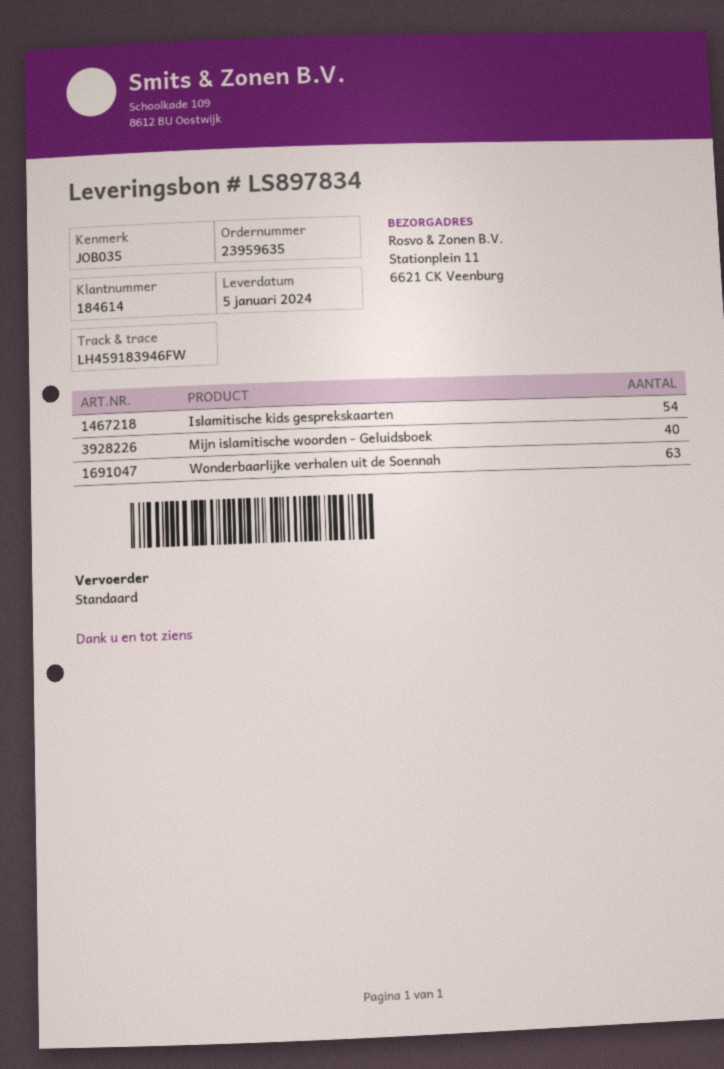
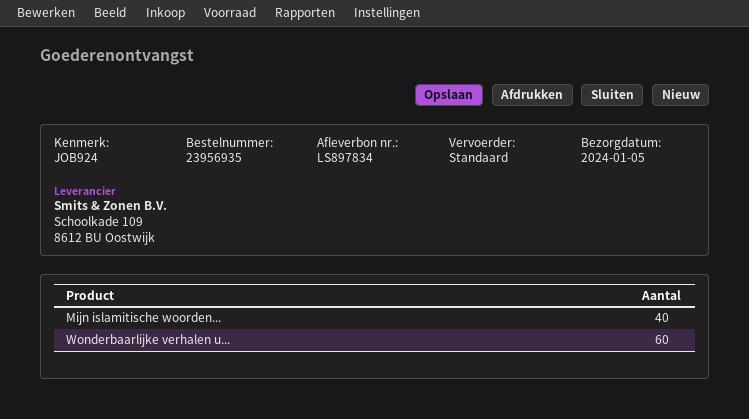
order number: 23959635 -> 23956935
reference: JOB035 -> JOB924
Islamitische kids gesprekskaarten: 54 -> none
Wonderbaarlijke verhalen uit de Soennah: 63 -> 60

